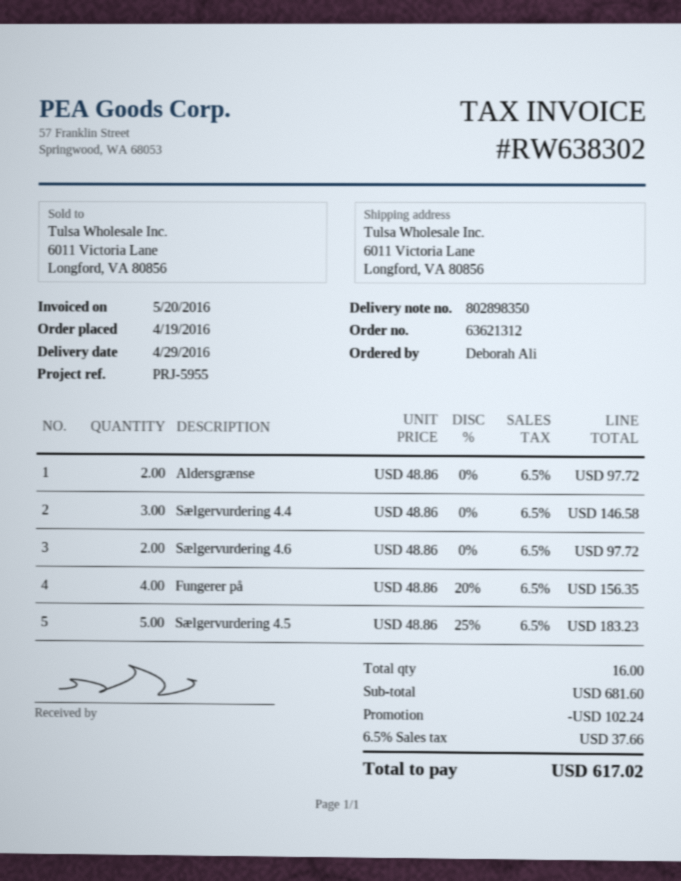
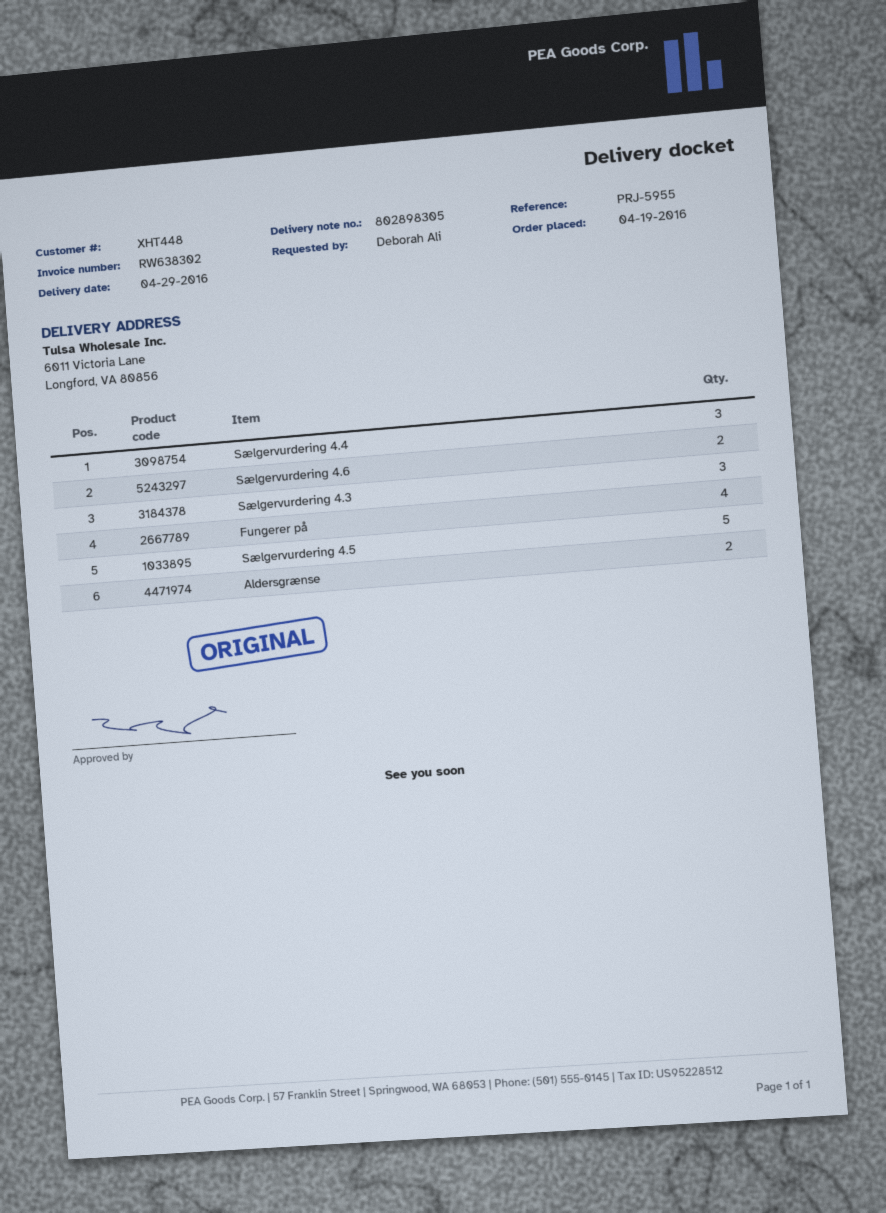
delivery note number: 802898350 -> 802898305
Sælgervurdering 4.3: none -> 3

